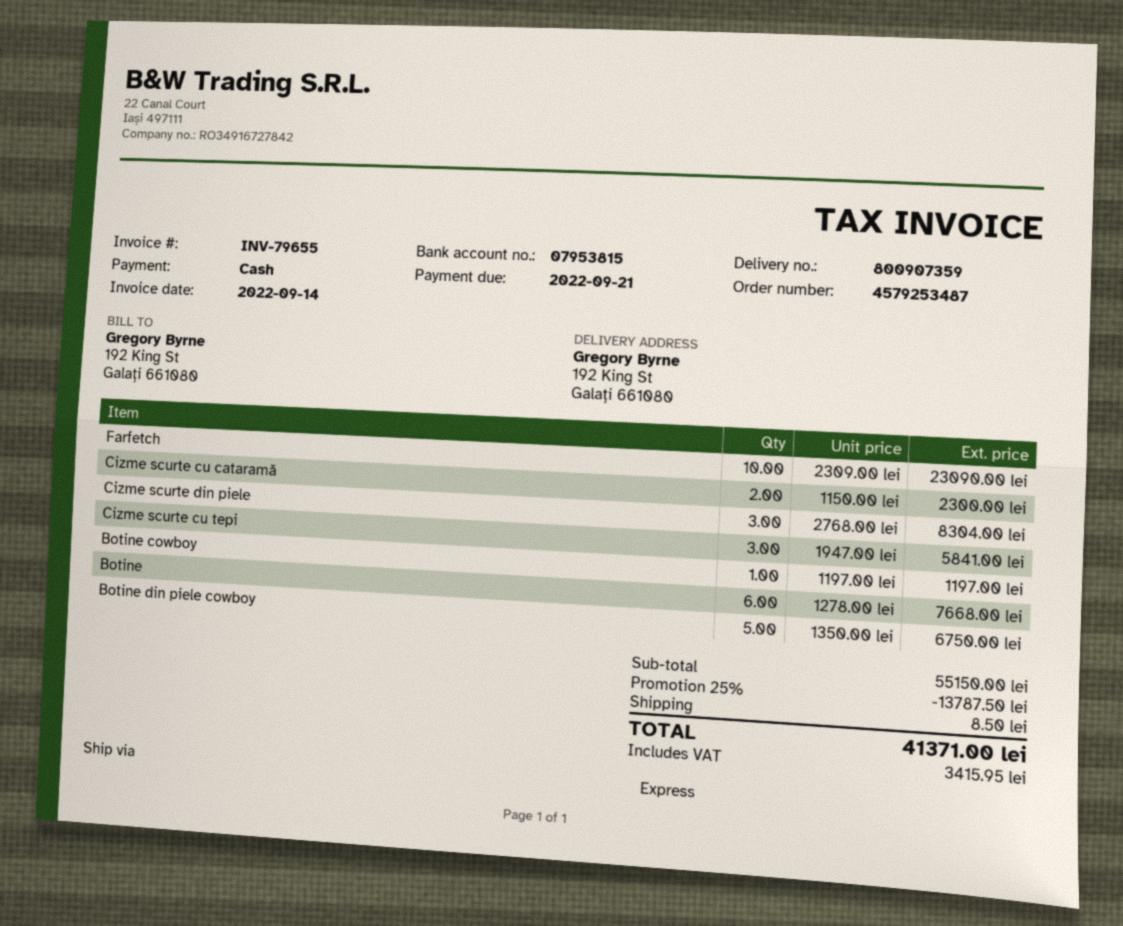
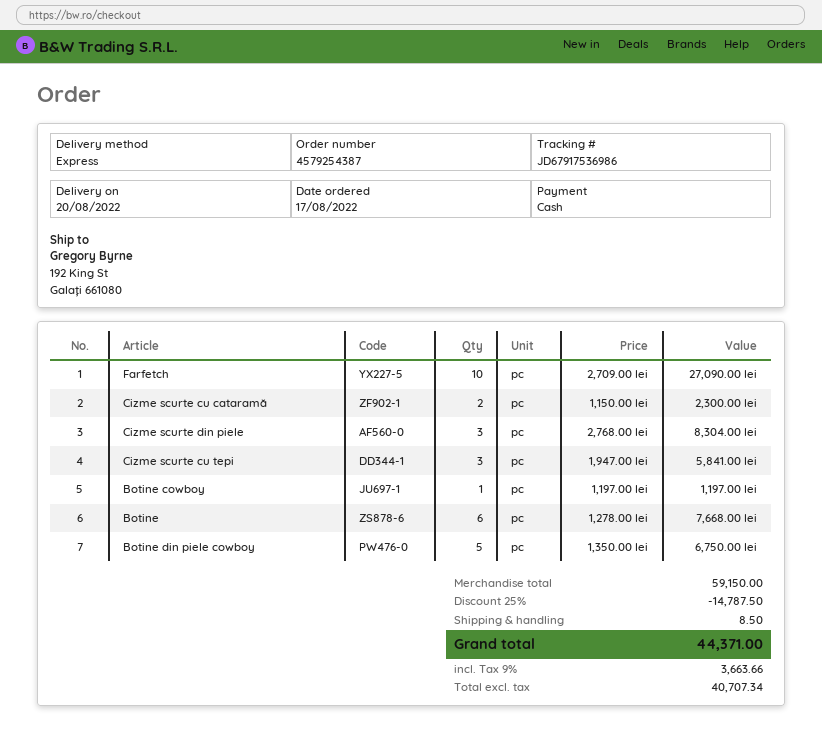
order number: 4579253487 -> 4579254387
Farfetch: 10 x 2309.00 = 23090.00 -> 10 x 2709.00 = 27090.00
subtotal: 55150.00 -> 59150.00
discount: 25% = 13787.50 -> 25% = 14787.50
tax: 3415.95 -> 3663.66
total: 41371.00 -> 44371.00

